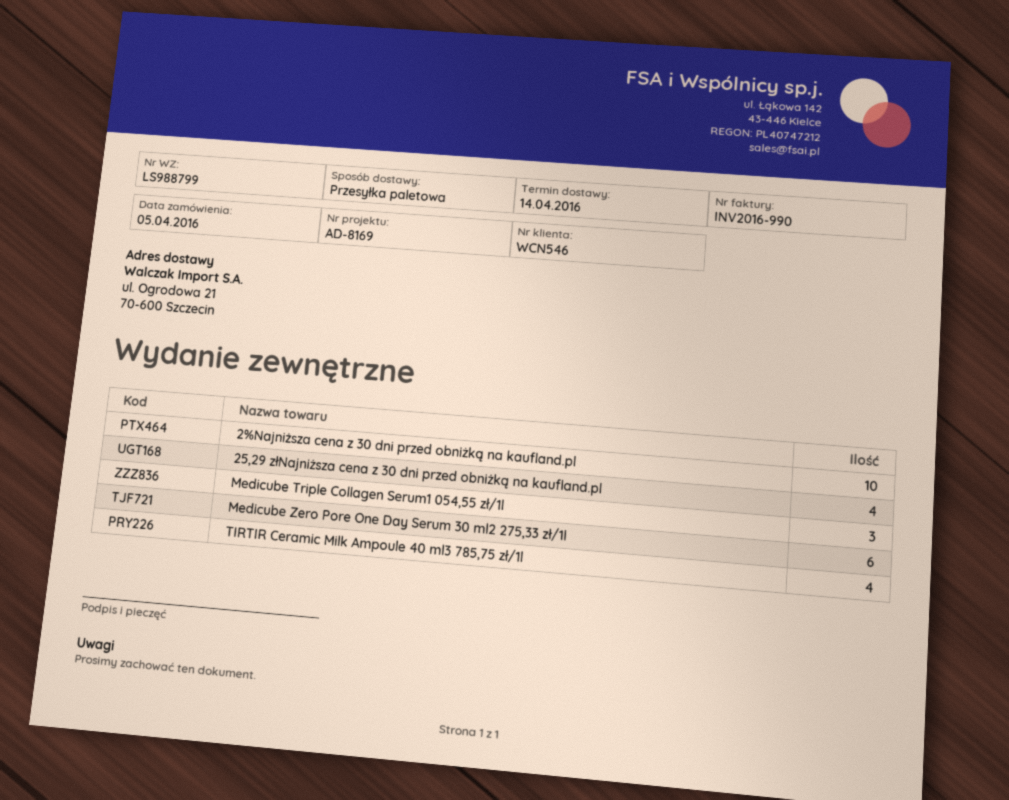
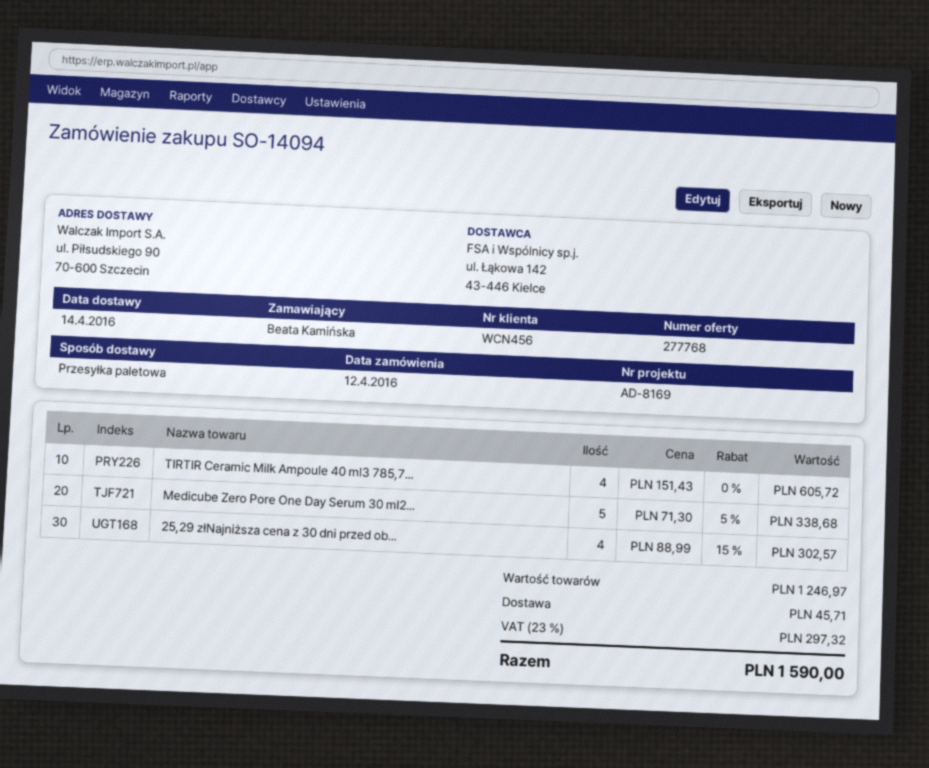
order date: 2016-04-05 -> 2016-04-12
customer number: WCN546 -> WCN456
ship to: ul. Ogrodowa 21, 70-600 Szczecin -> ul. Piłsudskiego 90, 70-600 Szczecin
2%Najniższa cena z 30 dni przed obniżką na kaufland.pl: 10 -> none
Medicube Triple Collagen Serum1 054,55 zł/1l: 3 -> none
Medicube Zero Pore One Day Serum 30 ml2 275,33 zł/1l: 6 -> 5

